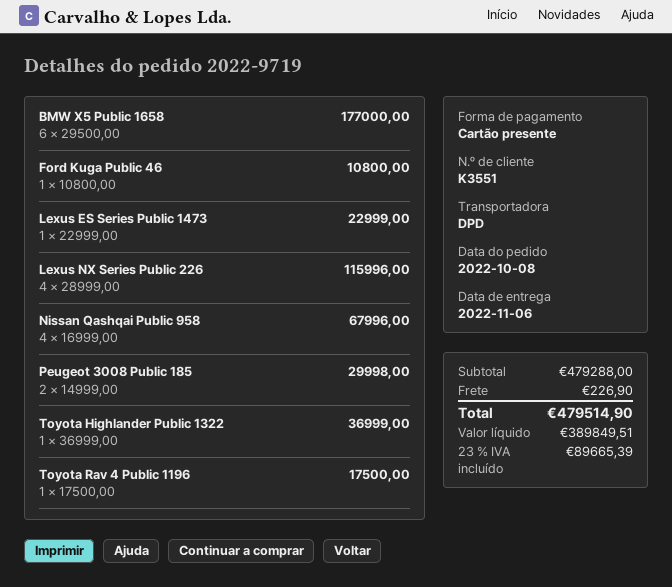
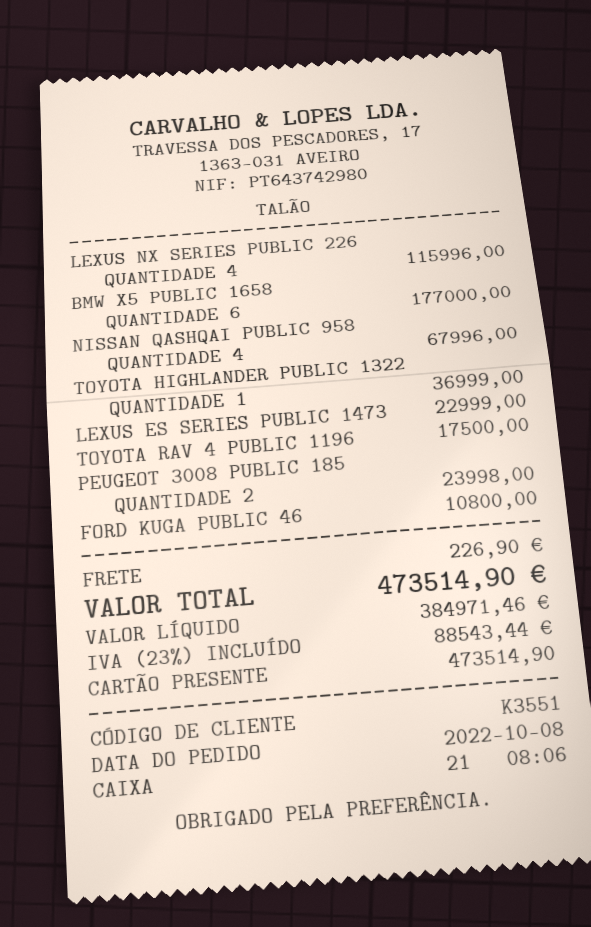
Peugeot 3008 Public 185: 2 for 29998.00 -> 2 for 23998.00
net: 389849.51 -> 384971.46
tax: 23% = 89665.39 -> 23% = 88543.44
total: 479514.90 -> 473514.90

